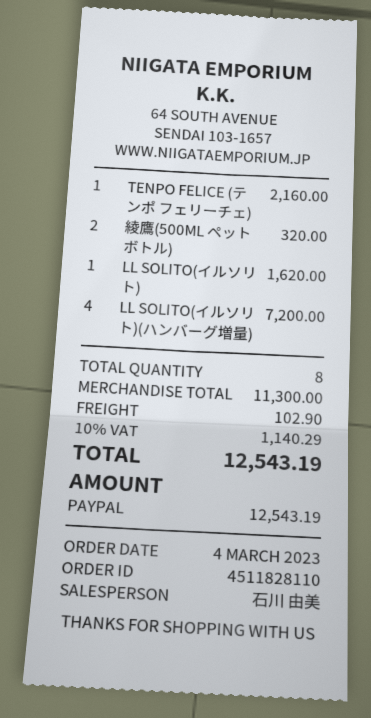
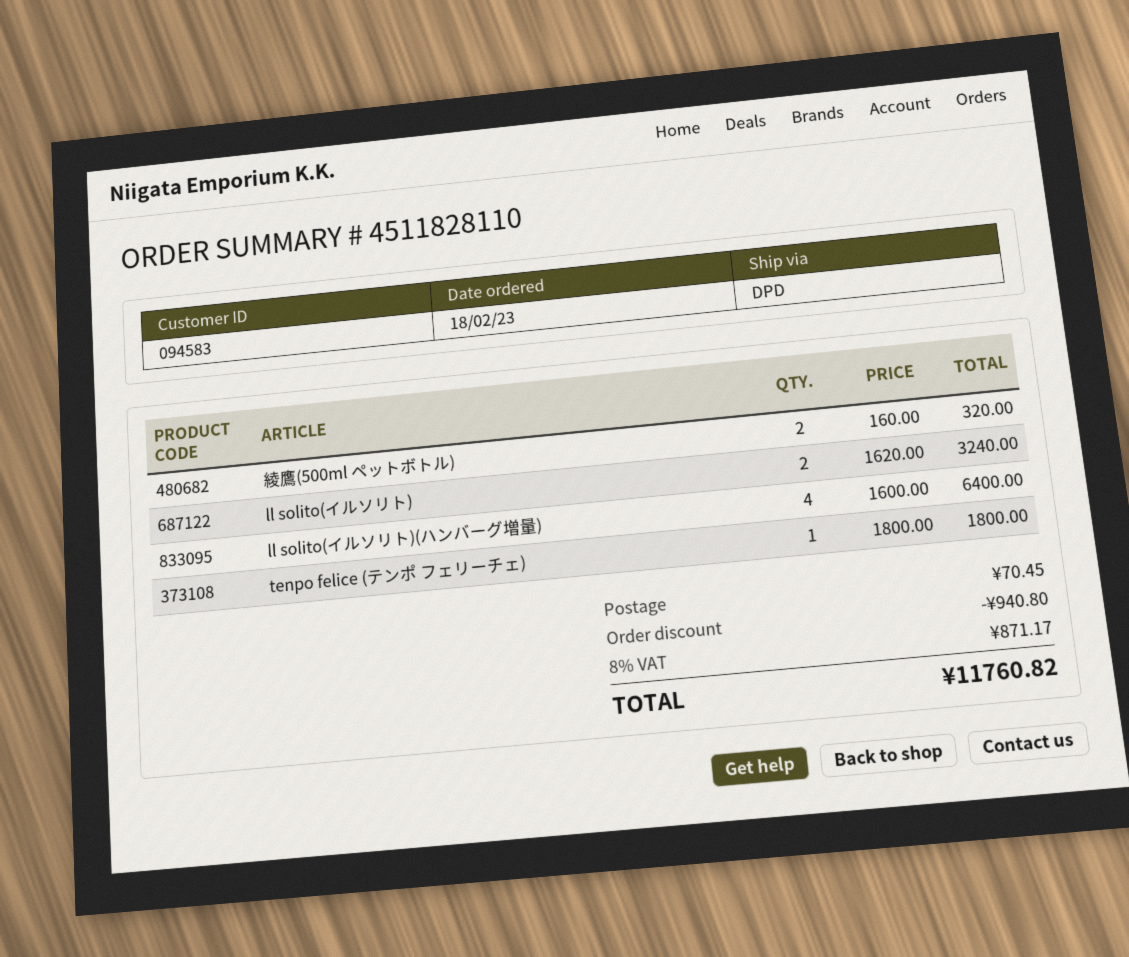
order date: 2023-03-04 -> 2023-02-18
TENPO FELICE (テンポ フェリーチェ): 1 for 2160.00 -> 1 for 1800.00
LL SOLITO(イルソリト): 1 for 1620.00 -> 2 for 3240.00
LL SOLITO(イルソリト)(ハンバーグ増量): 4 for 7200.00 -> 4 for 6400.00
discount: none -> 940.80
shipping: 102.90 -> 70.45
tax: 10% = 1140.29 -> 8% = 871.17
total: 12543.19 -> 11760.82

